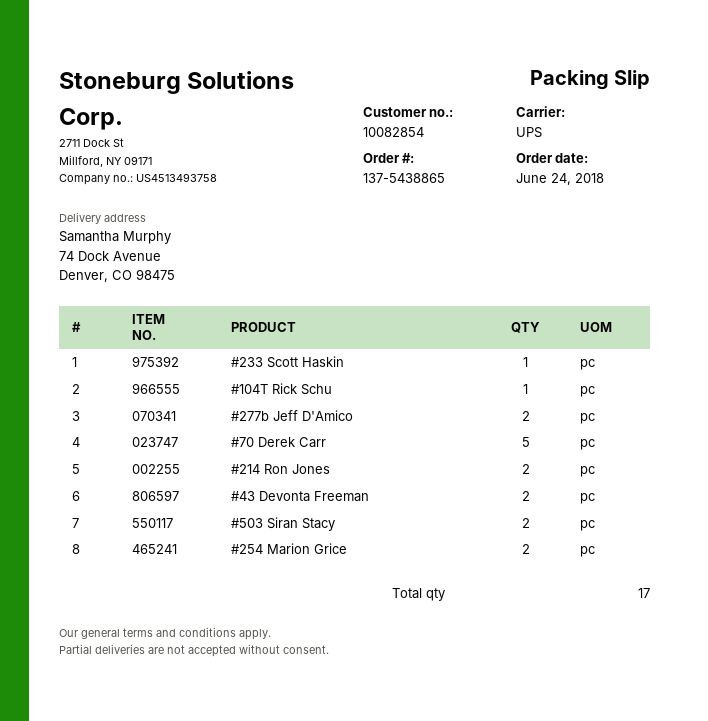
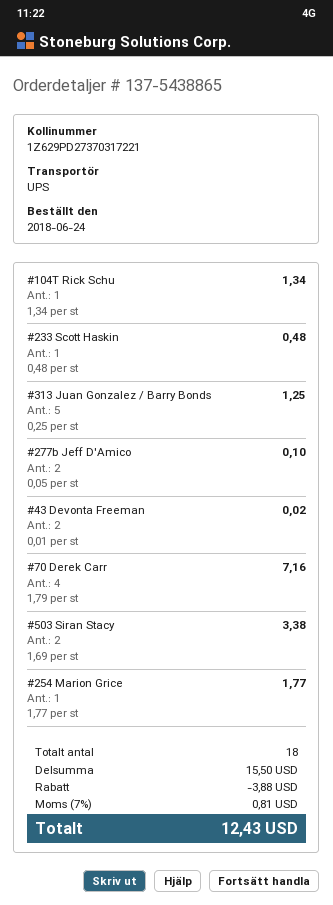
#70 Derek Carr: 5 -> 4
#214 Ron Jones: 2 -> none
#254 Marion Grice: 2 -> 1
#313 Juan Gonzalez / Barry Bonds: none -> 5
total quantity: 17 -> 18

